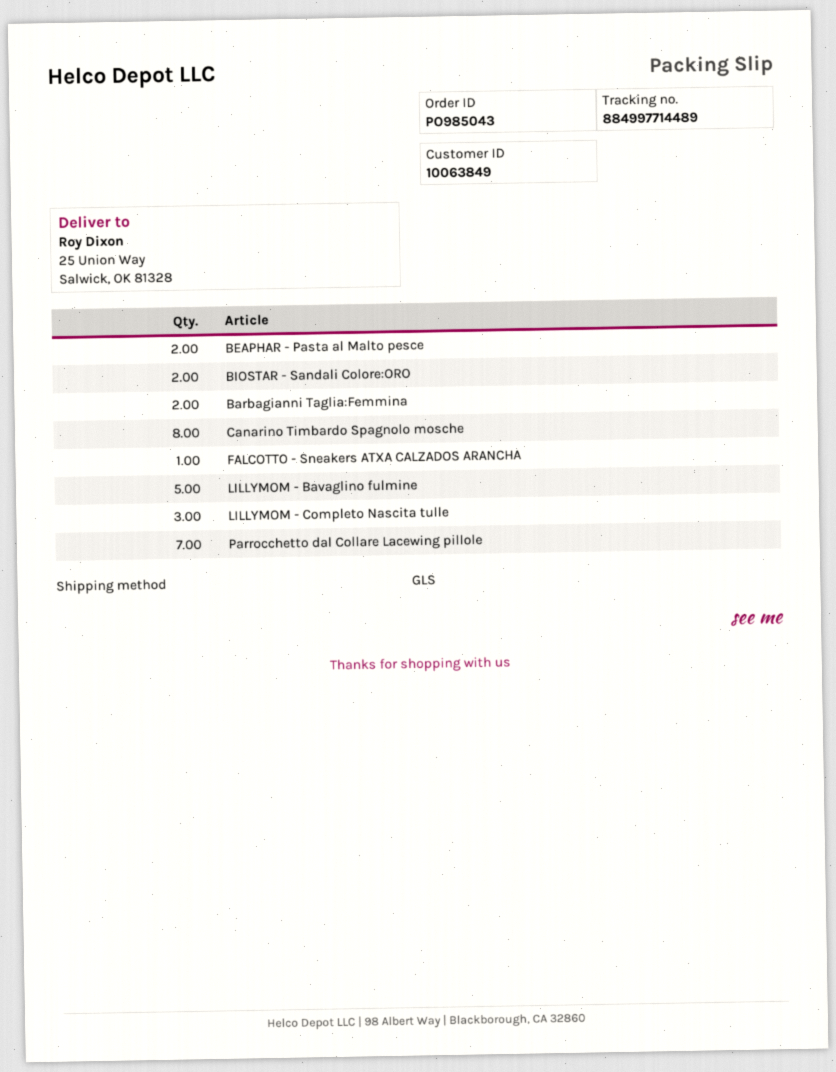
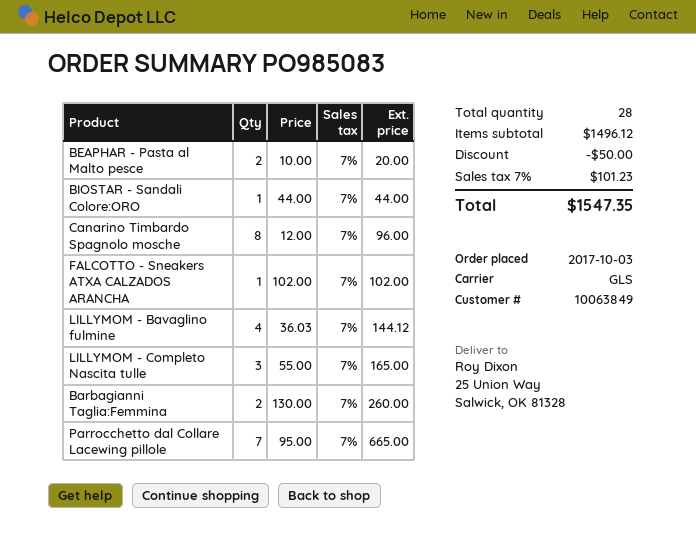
order number: PO985043 -> PO985083
BIOSTAR - Sandali Colore:ORO: 2 -> 1
LILLYMOM - Bavaglino fulmine: 5 -> 4

